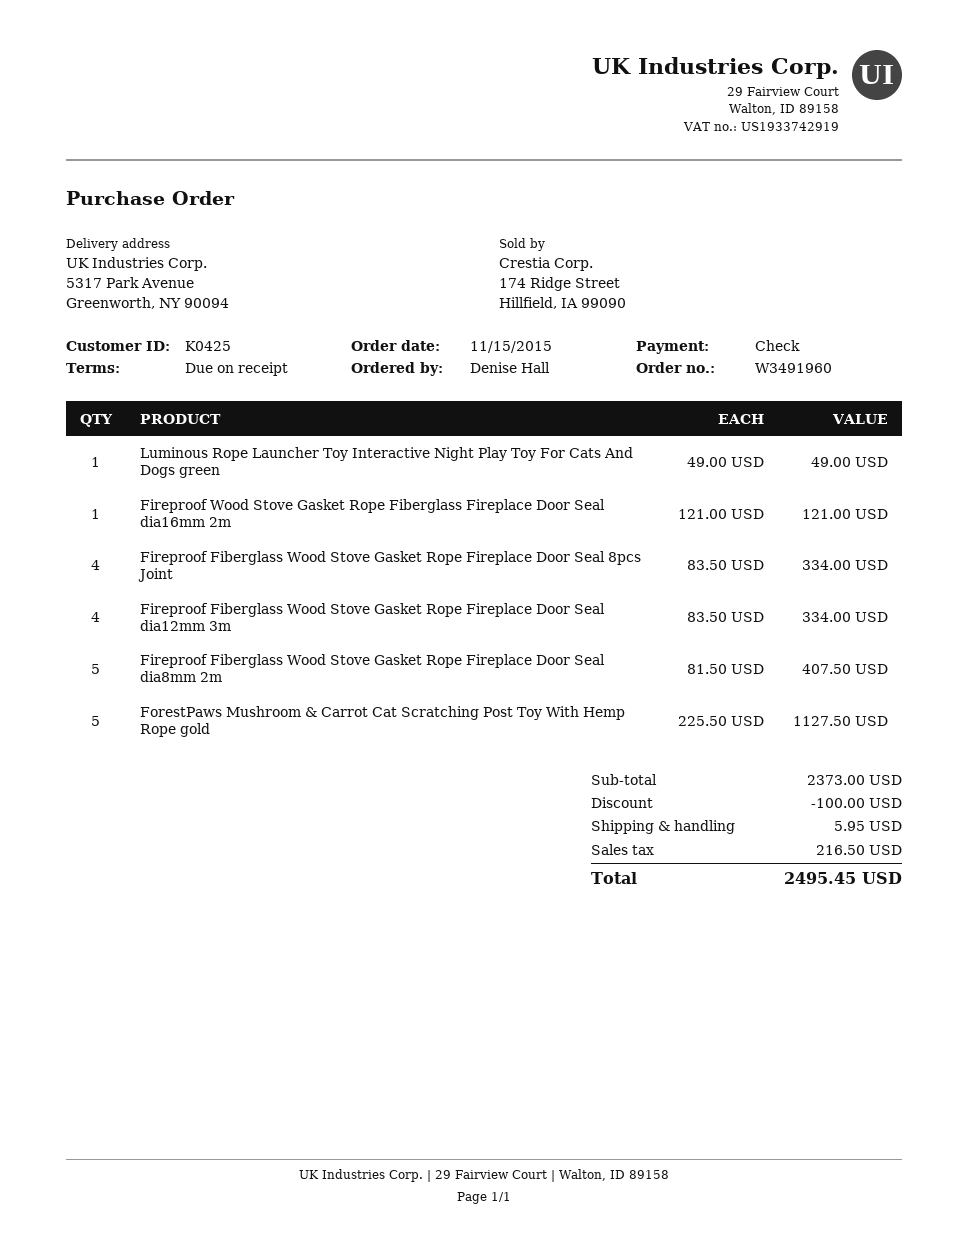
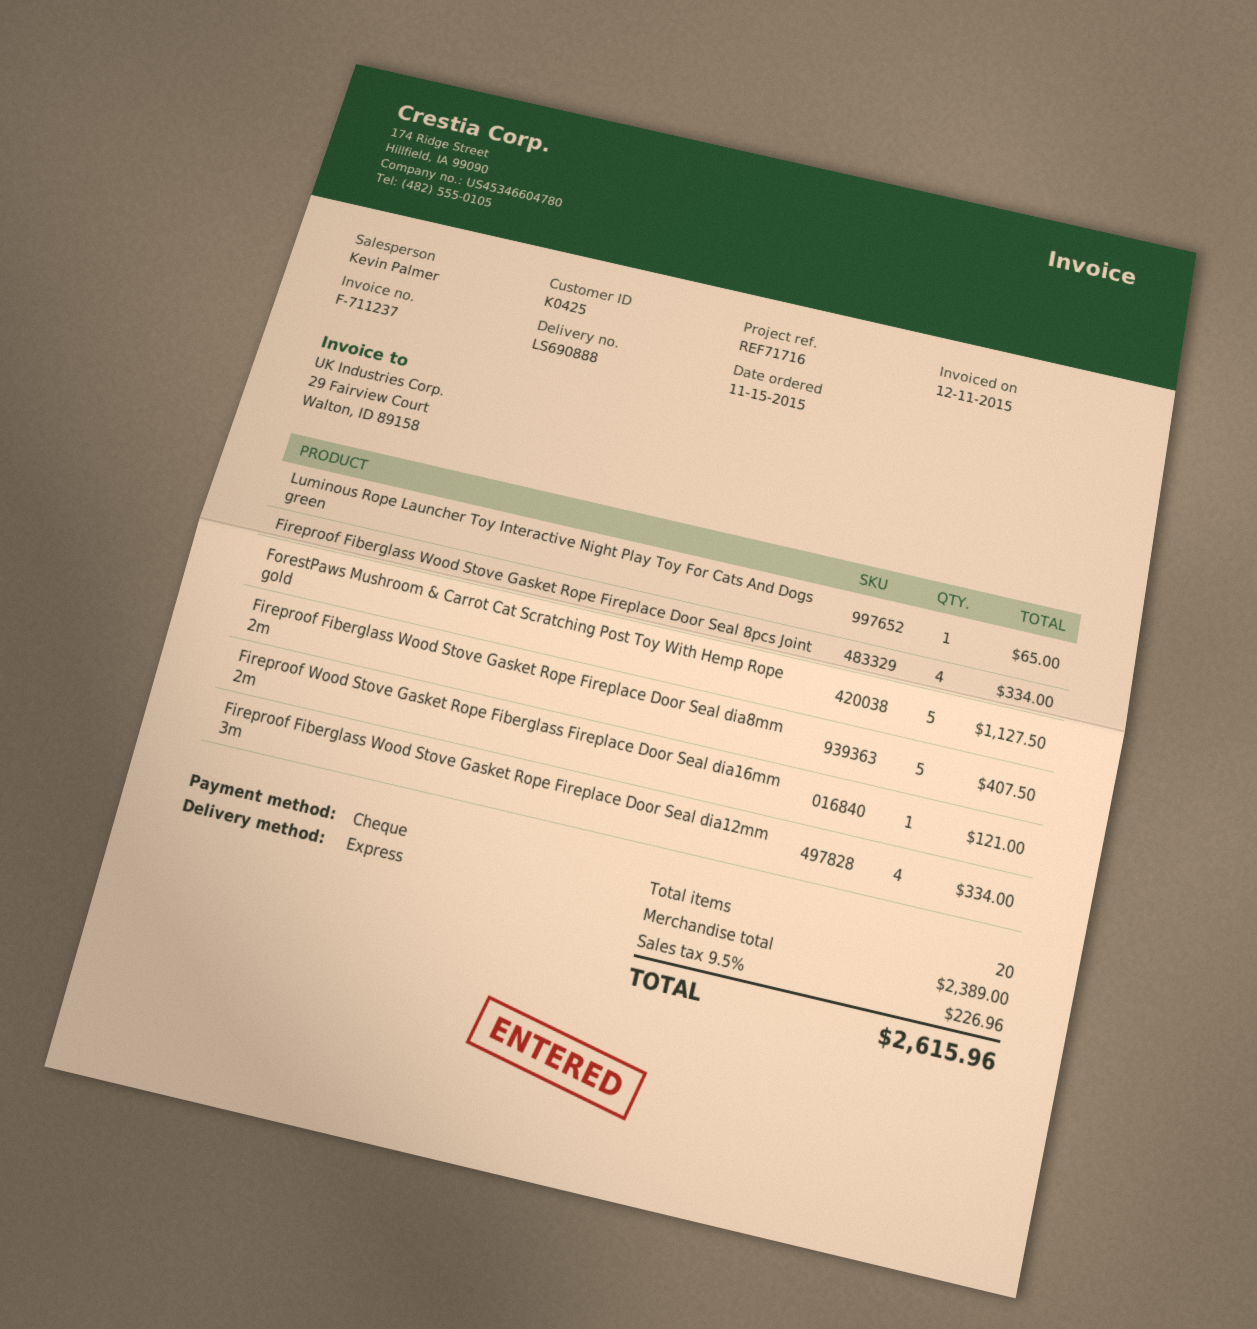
Luminous Rope Launcher Toy Interactive Night Play Toy For Cats And Dogs green: 1 for 49.00 -> 1 for 65.00
subtotal: 2373.00 -> 2389.00
discount: 100.00 -> none
shipping: 5.95 -> none
tax: 216.50 -> 226.96
total: 2495.45 -> 2615.96

